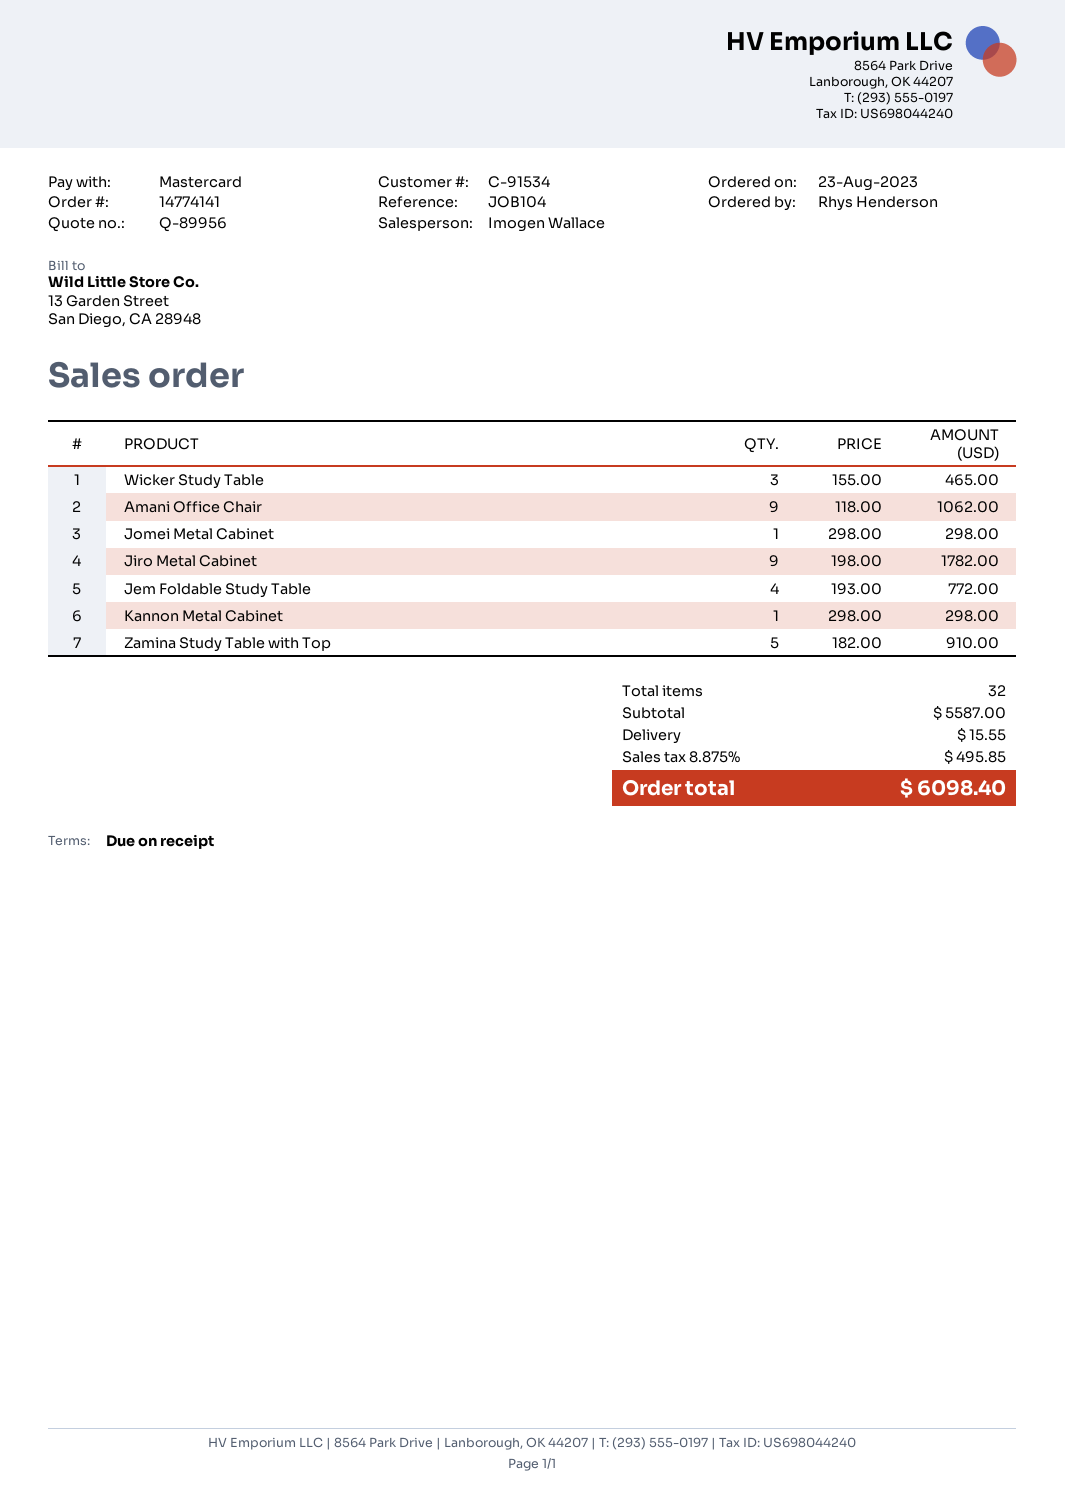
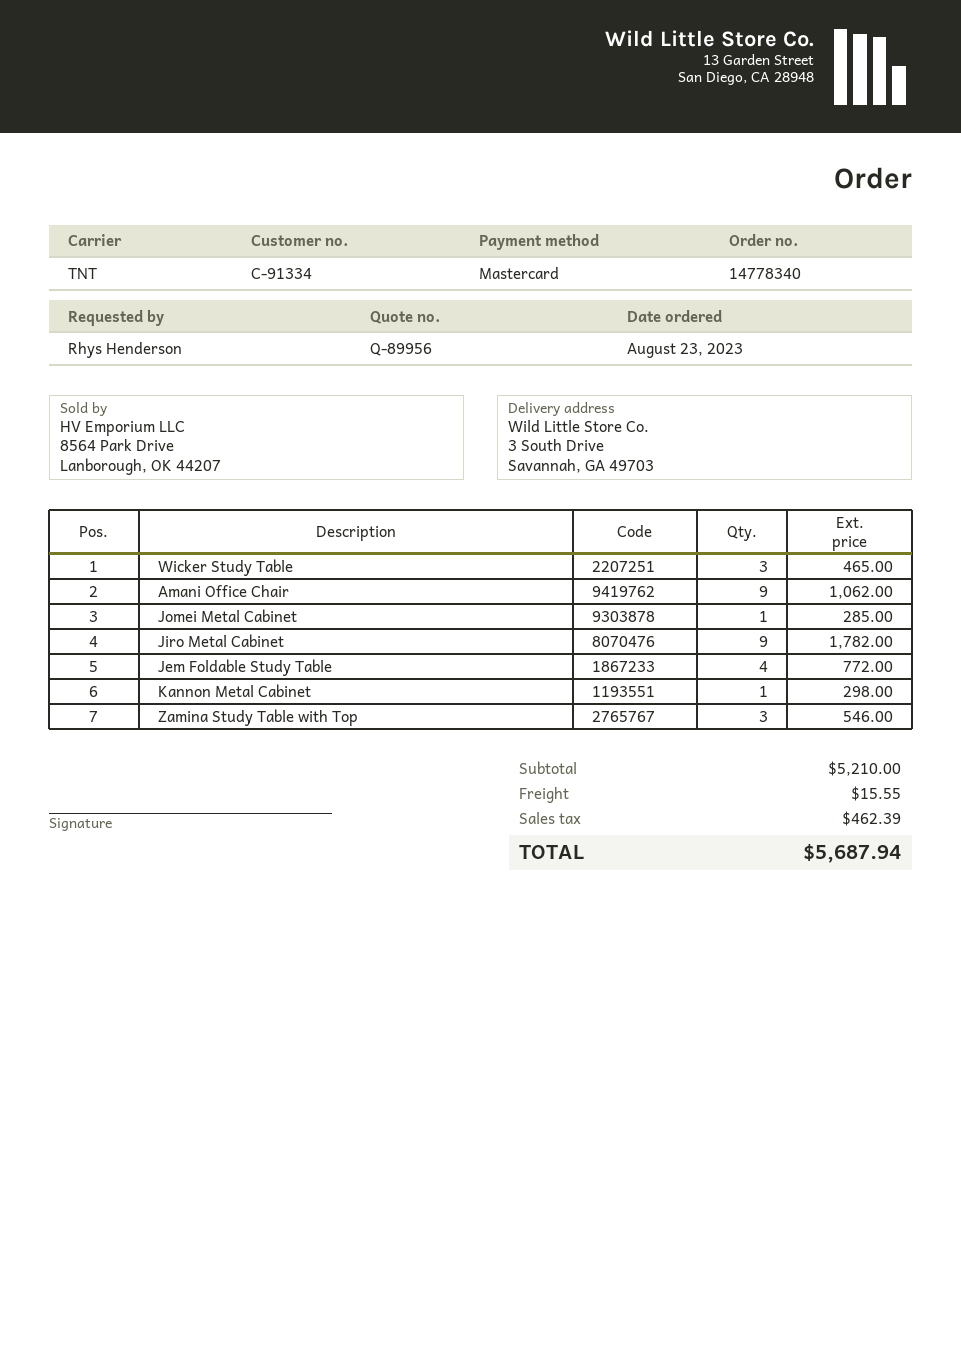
order number: 14774141 -> 14778340
customer number: C-91534 -> C-91334
Jomei Metal Cabinet: 1 for 298.00 -> 1 for 285.00
Zamina Study Table with Top: 5 for 910.00 -> 3 for 546.00
subtotal: 5587.00 -> 5210.00
tax: 495.85 -> 462.39
total: 6098.40 -> 5687.94

